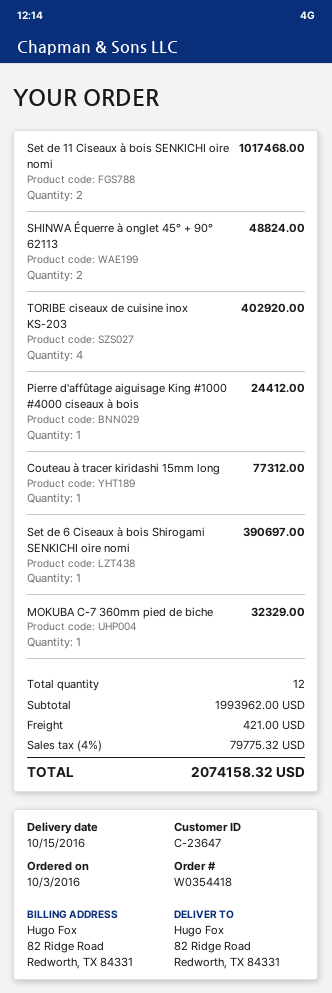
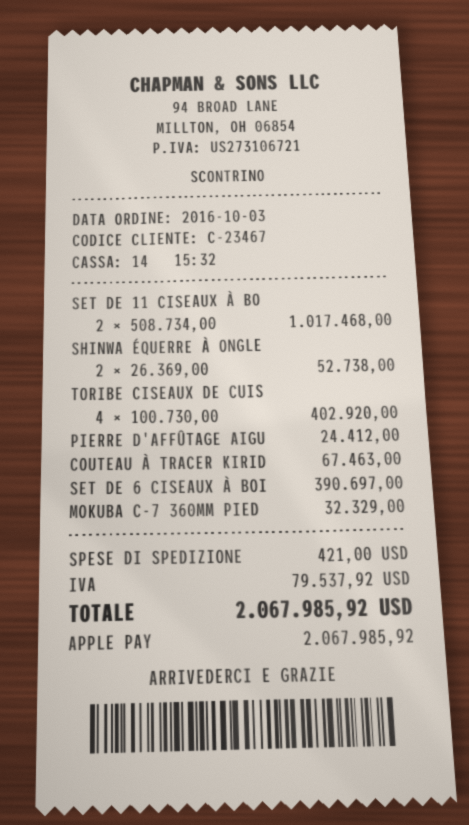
customer number: C-23647 -> C-23467
SHINWA Équerre à onglet 45° + 90° 62113: 2 for 48824.00 -> 2 for 52738.00
Couteau à tracer kiridashi 15mm long: 1 for 77312.00 -> 1 for 67463.00
tax: 79775.32 -> 79537.92
total: 2074158.32 -> 2067985.92

